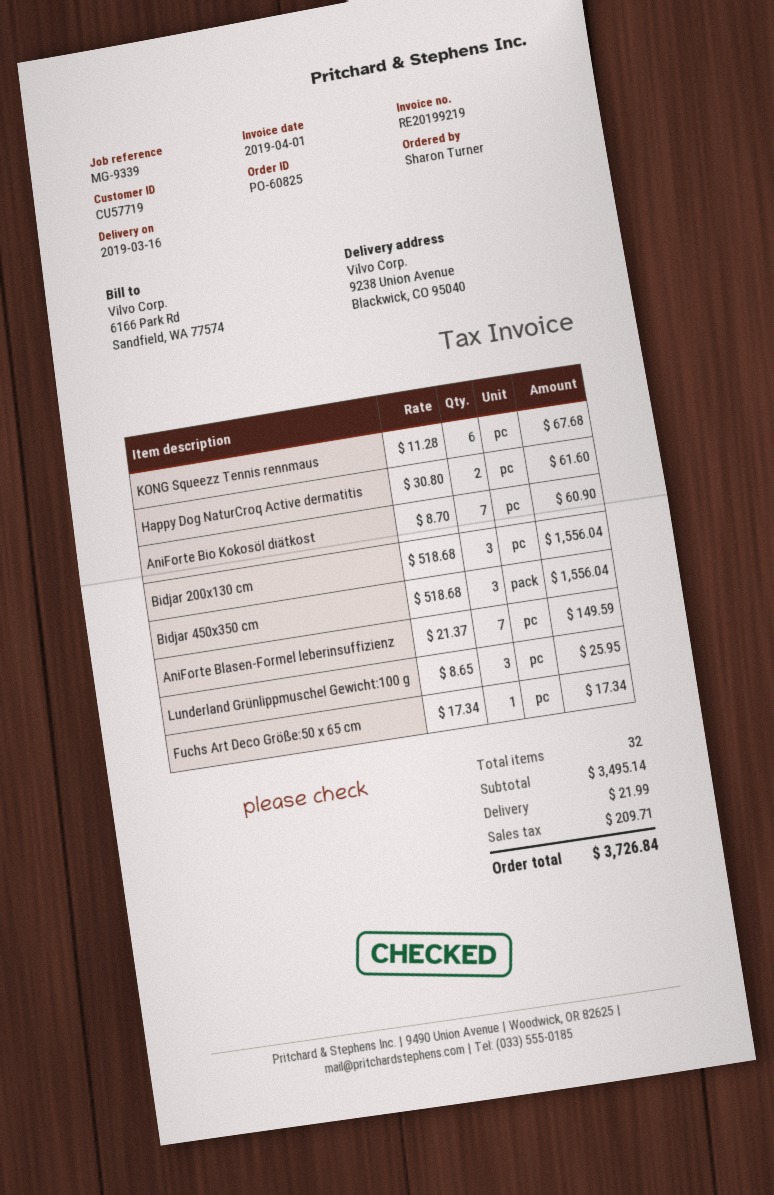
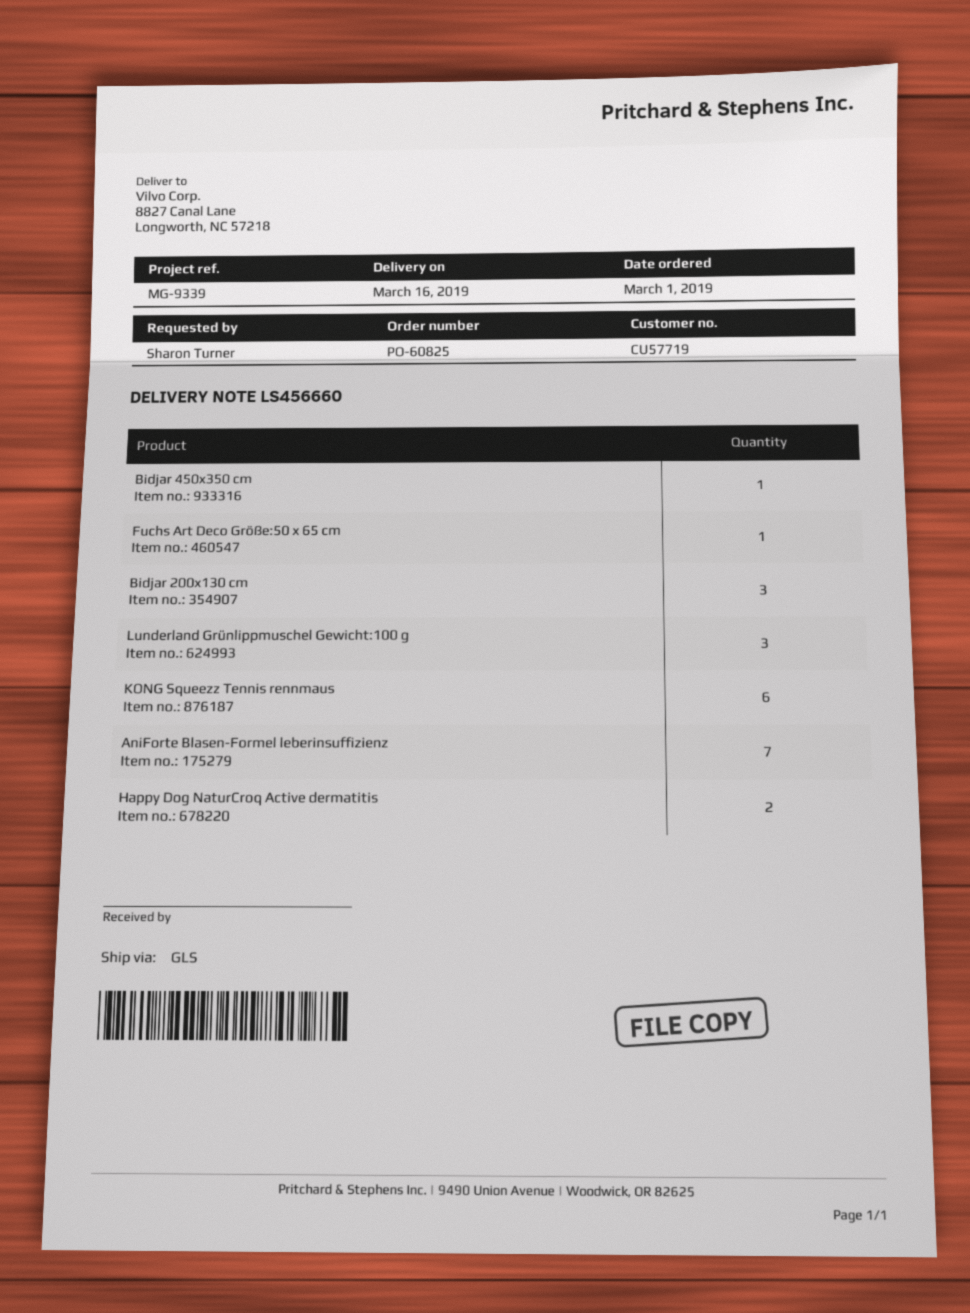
ship to: 9238 Union Avenue, Blackwick, CO 95040 -> 8827 Canal Lane, Longworth, NC 57218
AniForte Bio Kokosöl diätkost: 7 -> none
Bidjar 450x350 cm: 3 -> 1

